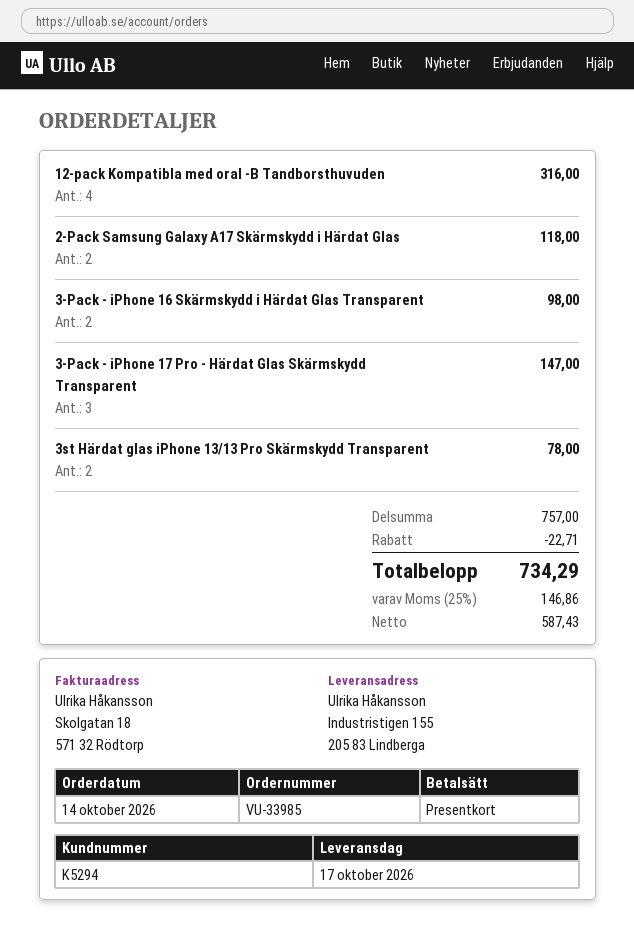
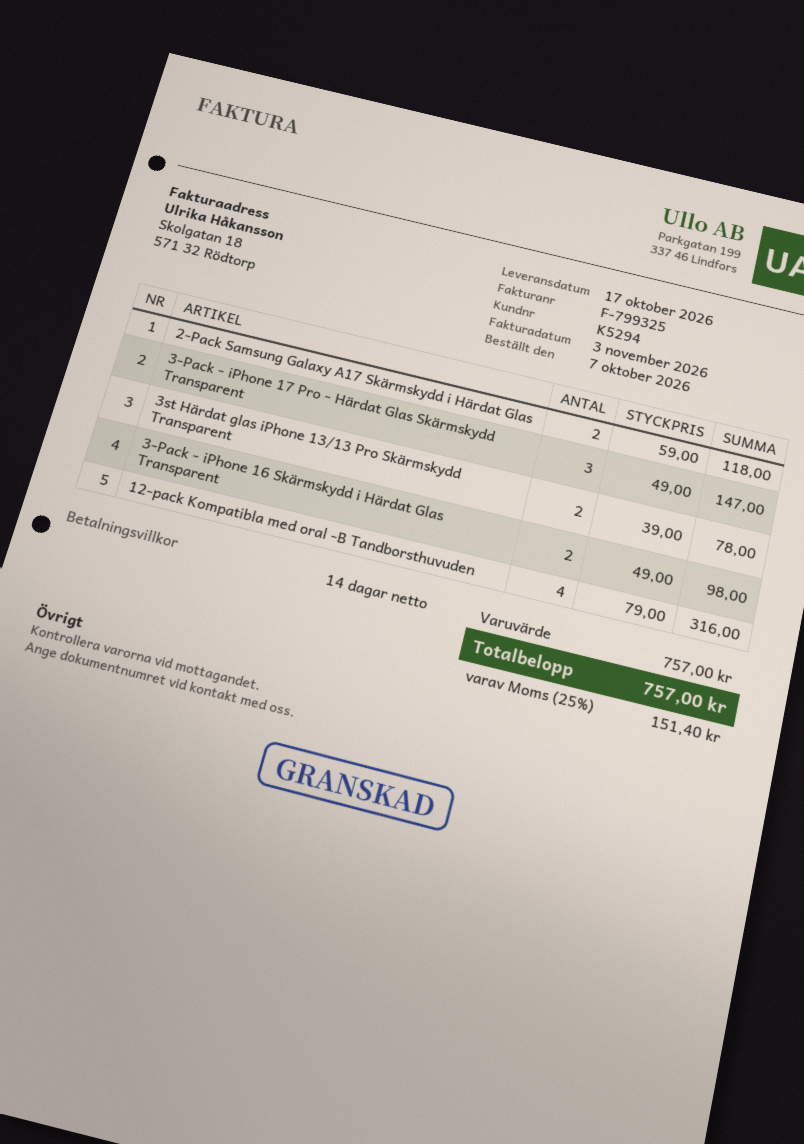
order date: 2026-10-14 -> 2026-10-07
discount: 22.71 -> none
tax: 25% = 146.86 -> 25% = 151.40
total: 734.29 -> 757.00

